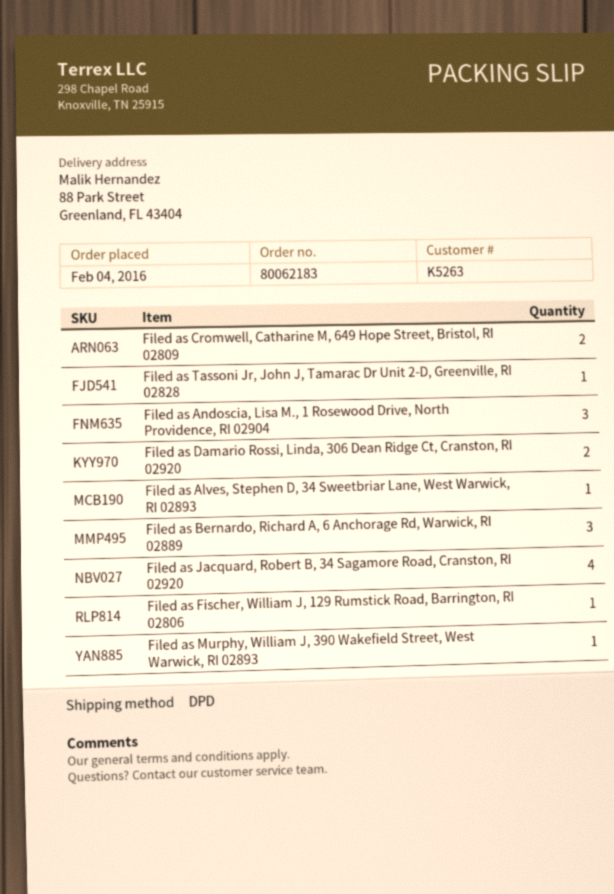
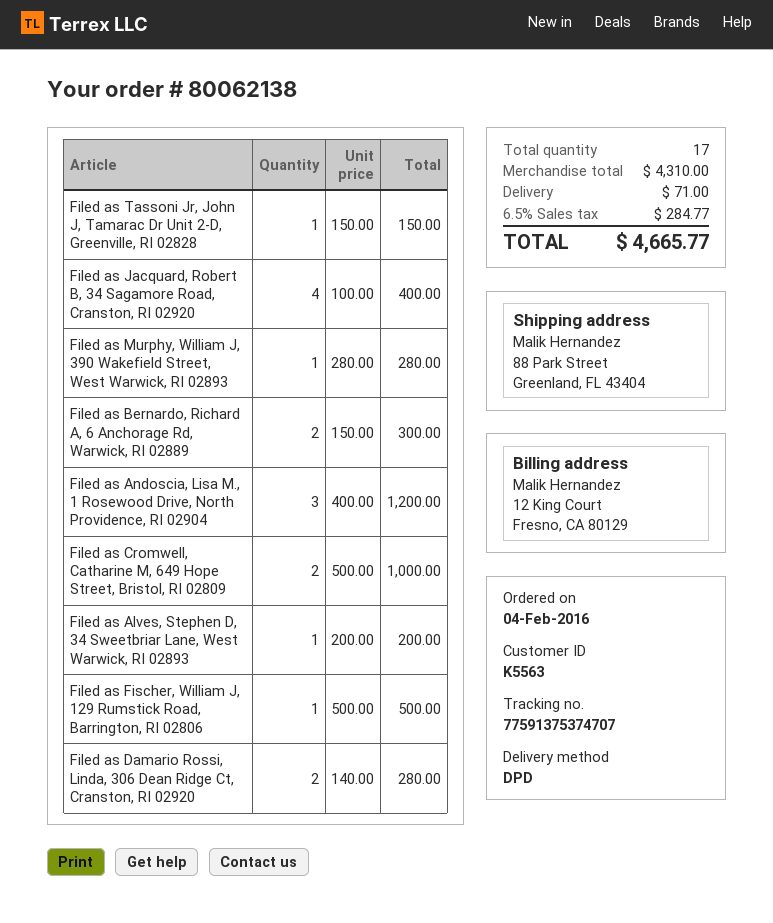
order number: 80062183 -> 80062138
customer number: K5263 -> K5563
Filed as Bernardo, Richard A, 6 Anchorage Rd, Warwick, RI 02889: 3 -> 2

